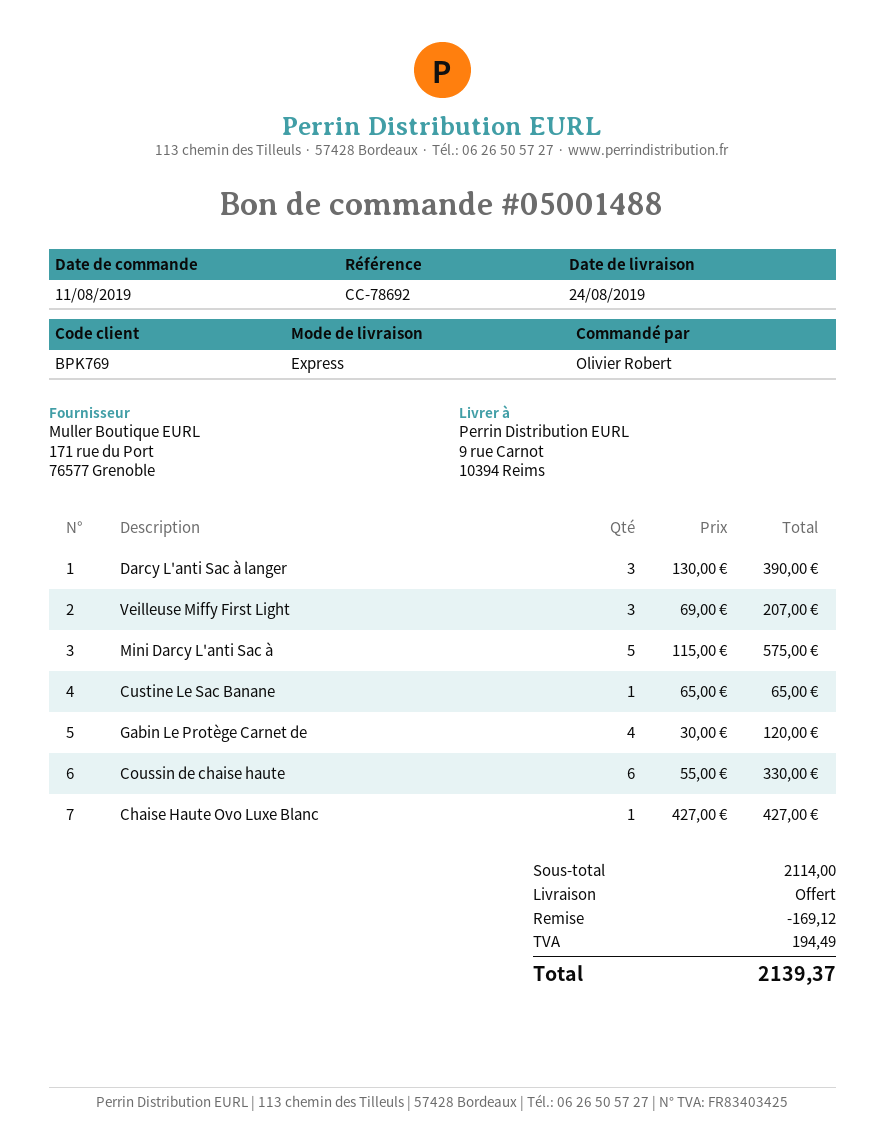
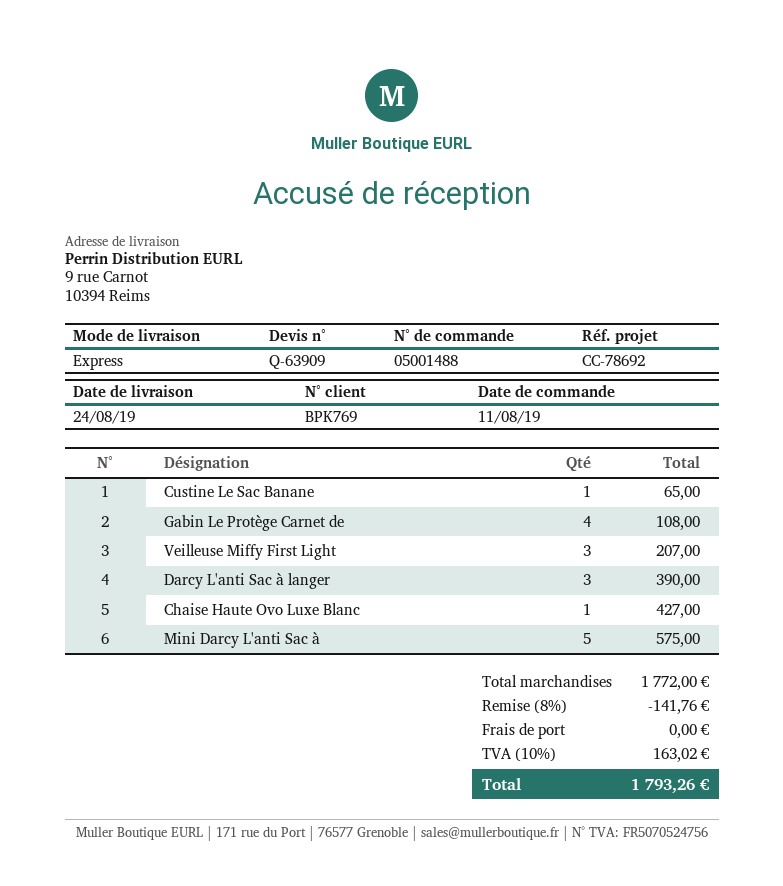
Gabin Le Protège Carnet de: 4 for 120.00 -> 4 for 108.00
Coussin de chaise haute: 6 for 330.00 -> none
subtotal: 2114.00 -> 1772.00
discount: 169.12 -> 141.76
tax: 194.49 -> 163.02
total: 2139.37 -> 1793.26

